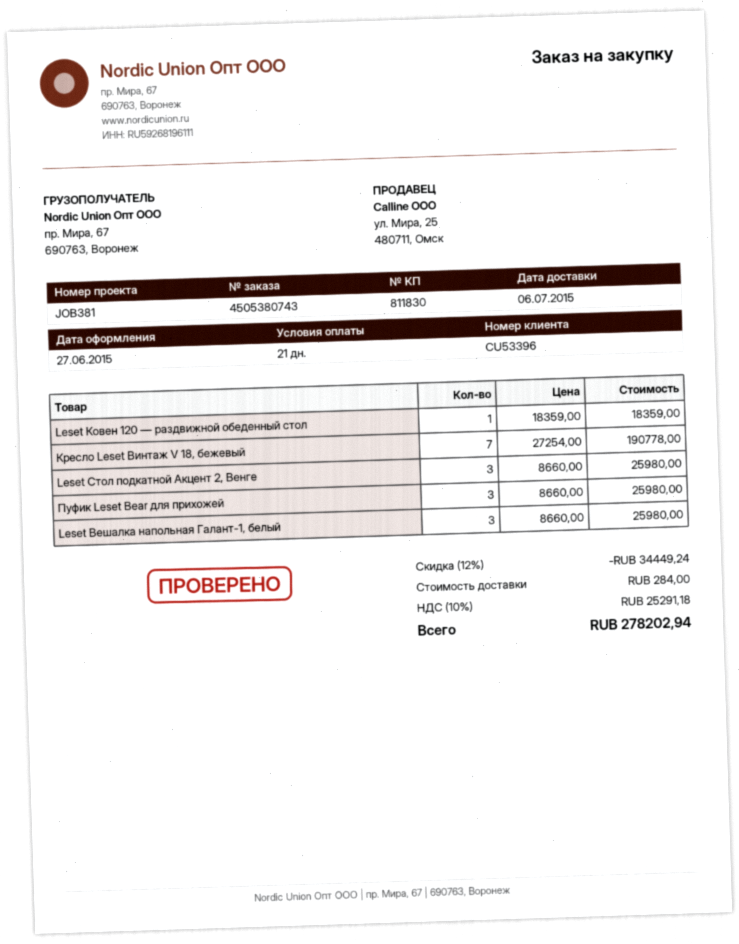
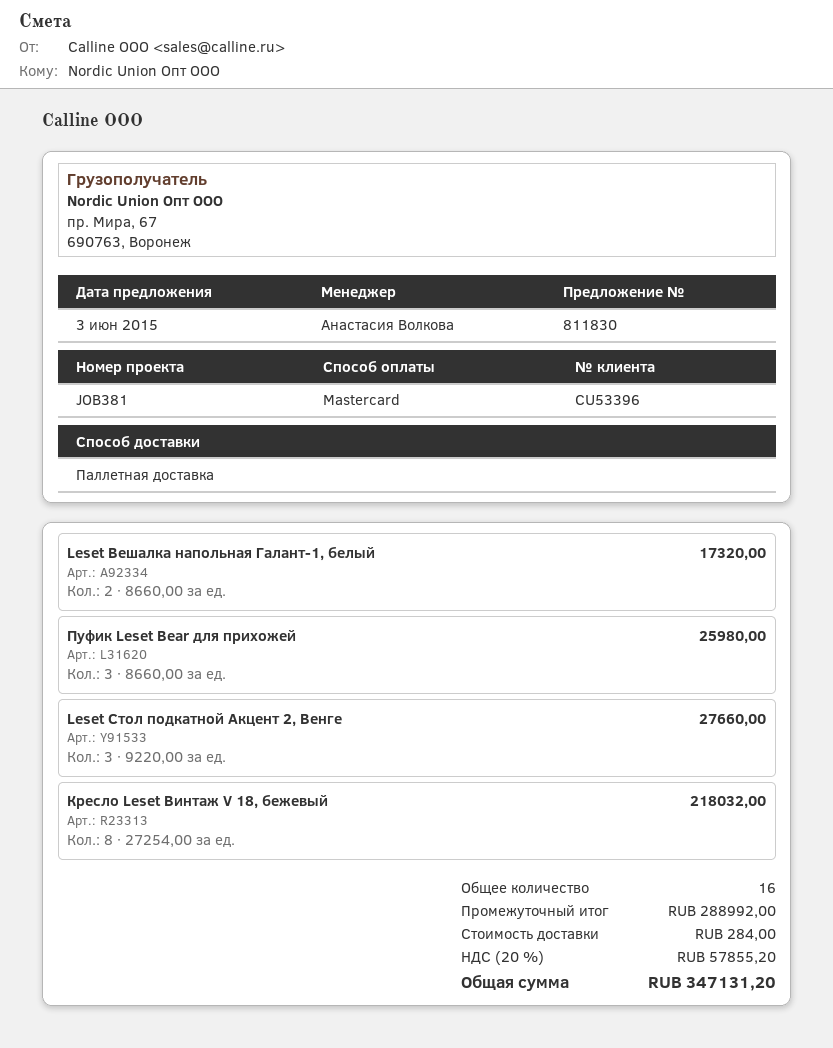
Leset Ковен 120 — раздвижной обеденный стол: 1 x 18359.00 = 18359.00 -> none
Кресло Leset Винтаж V 18, бежевый: 7 x 27254.00 = 190778.00 -> 8 x 27254.00 = 218032.00
Leset Стол подкатной Акцент 2, Венге: 3 x 8660.00 = 25980.00 -> 3 x 9220.00 = 27660.00
Leset Вешалка напольная Галант-1, белый: 3 x 8660.00 = 25980.00 -> 2 x 8660.00 = 17320.00
discount: 12% = 34449.24 -> none
tax: 10% = 25291.18 -> 20% = 57855.20
total: 278202.94 -> 347131.20

